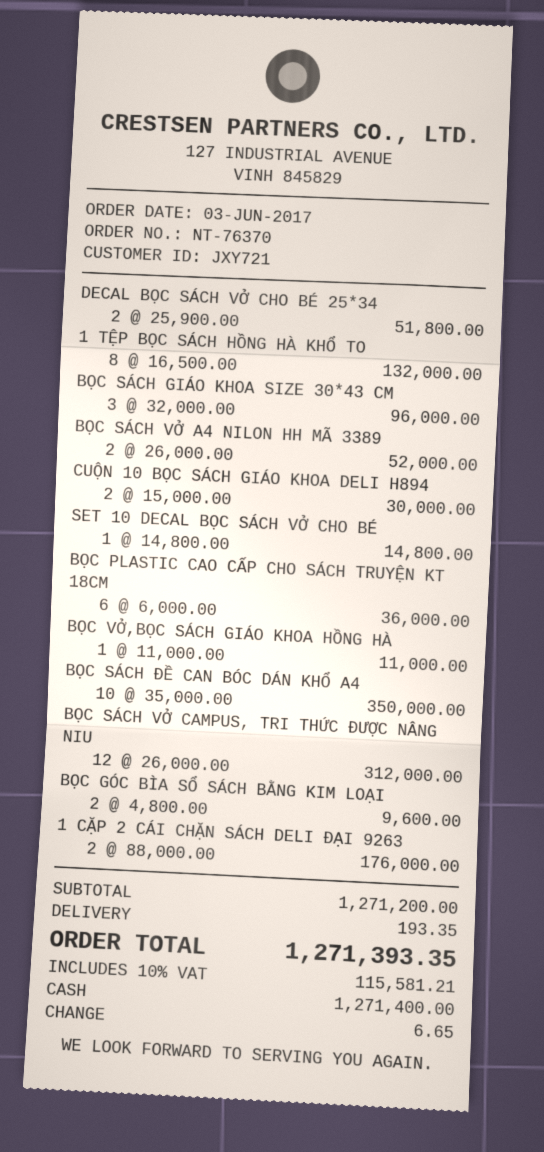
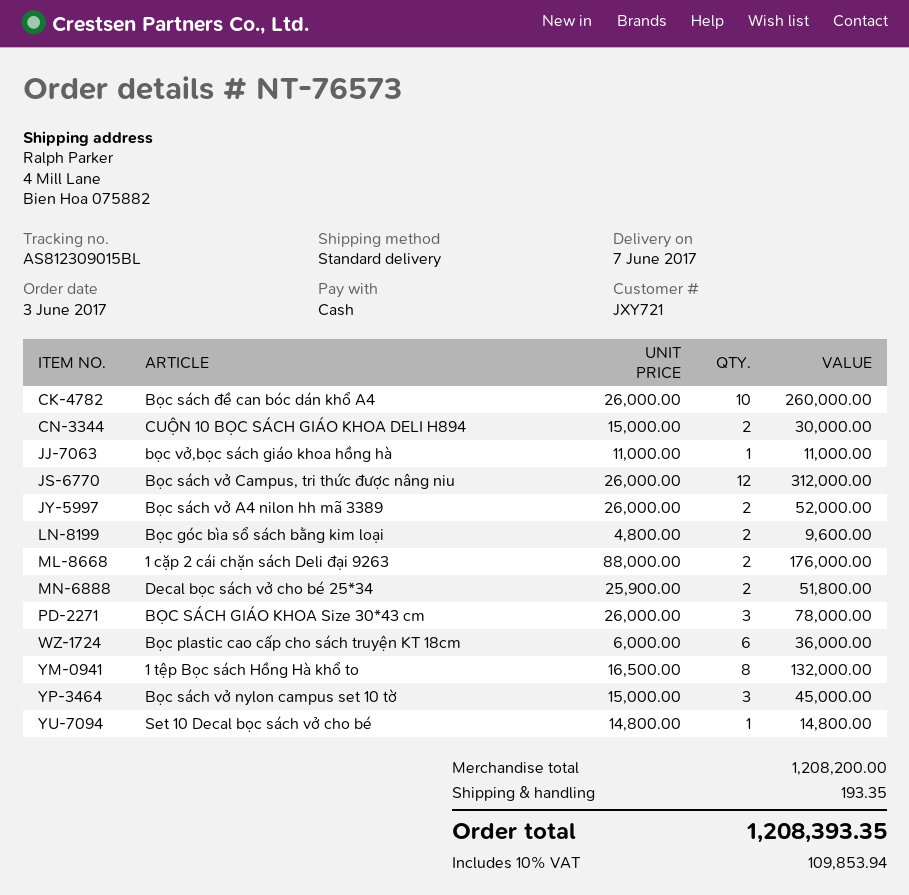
order number: NT-76370 -> NT-76573
BỌC SÁCH GIÁO KHOA SIZE 30*43 CM: 3 x 32000.00 = 96000.00 -> 3 x 26000.00 = 78000.00
BỌC SÁCH ĐỀ CAN BÓC DÁN KHỔ A4: 10 x 35000.00 = 350000.00 -> 10 x 26000.00 = 260000.00
Bọc sách vở nylon campus set 10 tờ: none -> 3 x 15000.00 = 45000.00
subtotal: 1271200.00 -> 1208200.00
tax: 10% = 115581.21 -> 10% = 109853.94
total: 1271393.35 -> 1208393.35

